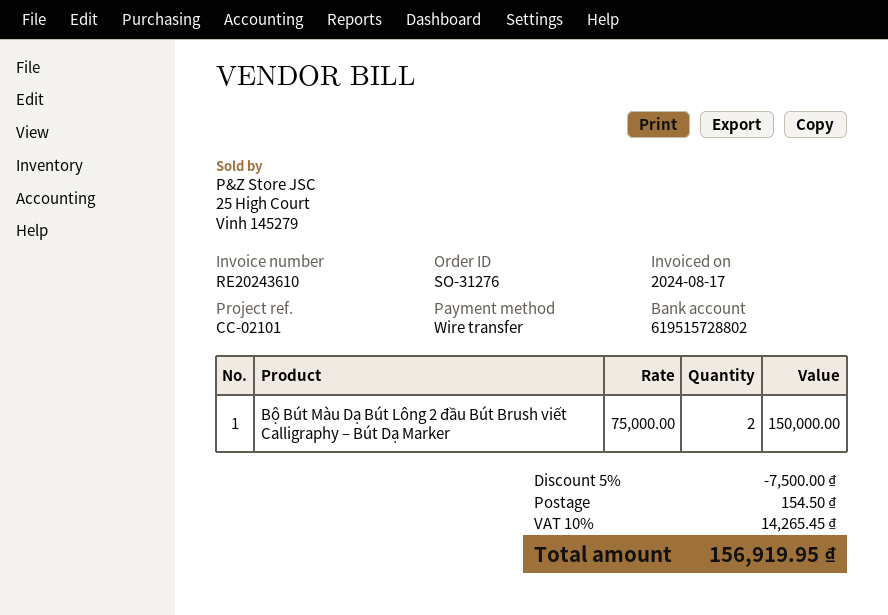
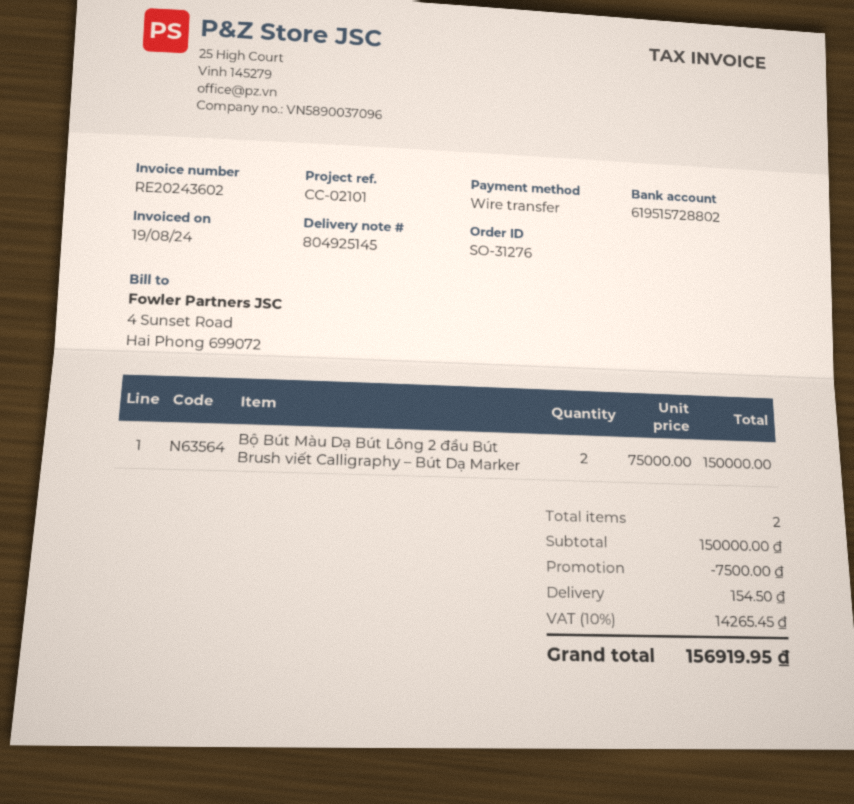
invoice number: RE20243610 -> RE20243602
invoice date: 2024-08-17 -> 2024-08-19

